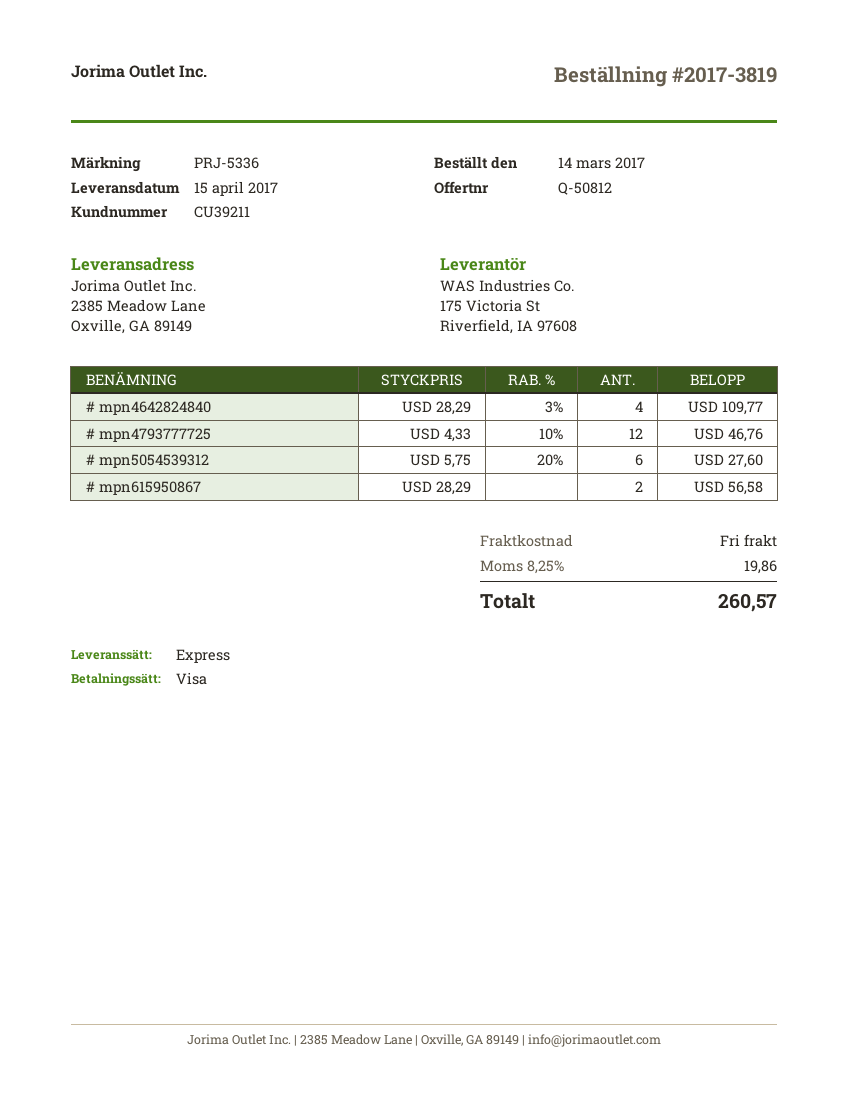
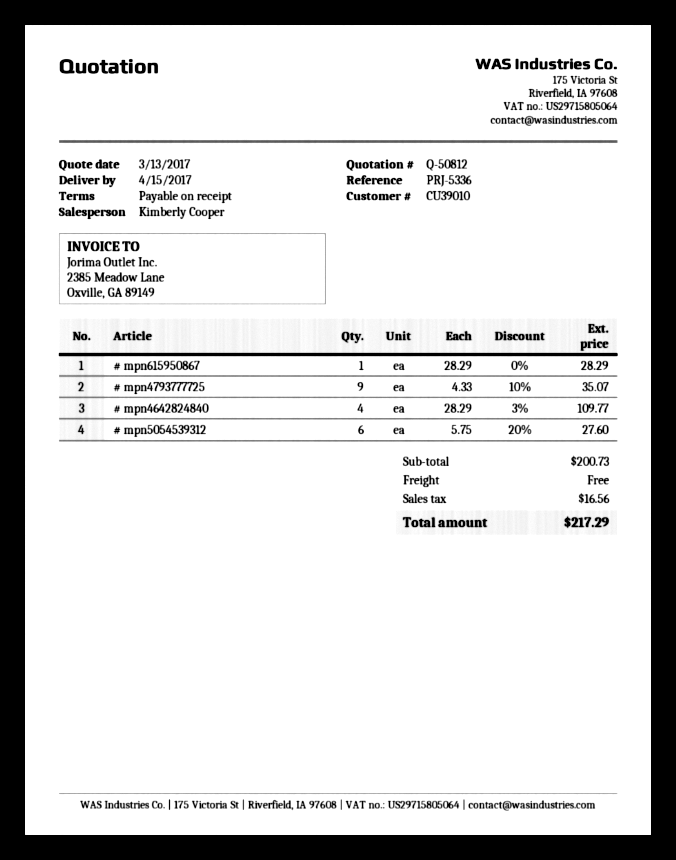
customer number: CU39211 -> CU39010
# mpn4793777725: 12 x 4.33 - 10% = 46.76 -> 9 x 4.33 - 10% = 35.07
# mpn615950867: 2 x 28.29 = 56.58 -> 1 x 28.29 = 28.29
tax: 19.86 -> 16.56
total: 260.57 -> 217.29

